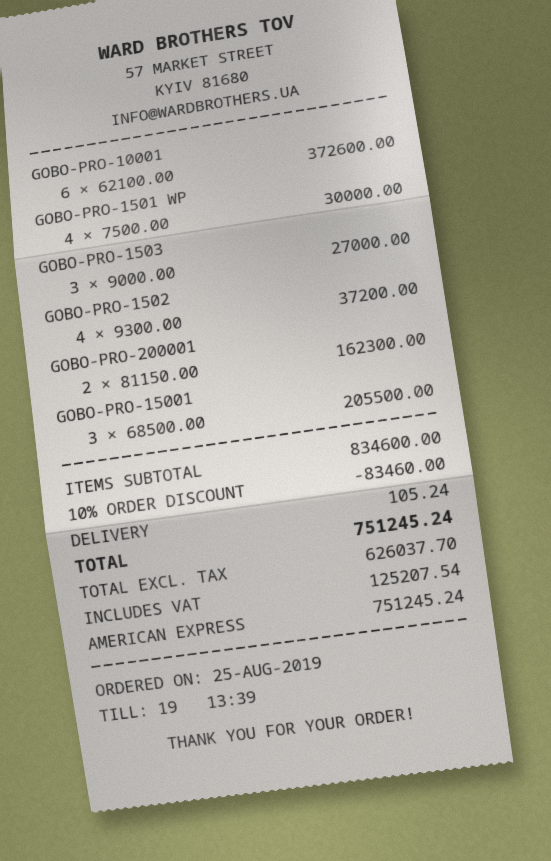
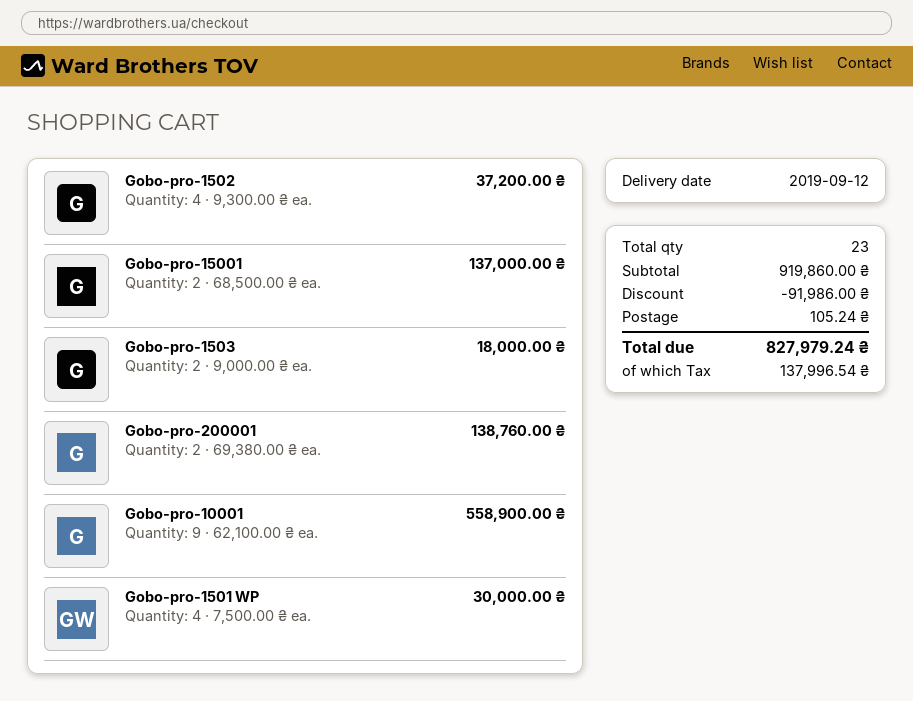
GOBO-PRO-10001: 6 x 62100.00 = 372600.00 -> 9 x 62100.00 = 558900.00
GOBO-PRO-1503: 3 x 9000.00 = 27000.00 -> 2 x 9000.00 = 18000.00
GOBO-PRO-200001: 2 x 81150.00 = 162300.00 -> 2 x 69380.00 = 138760.00
GOBO-PRO-15001: 3 x 68500.00 = 205500.00 -> 2 x 68500.00 = 137000.00
subtotal: 834600.00 -> 919860.00
discount: 83460.00 -> 91986.00
tax: 125207.54 -> 137996.54
total: 751245.24 -> 827979.24

